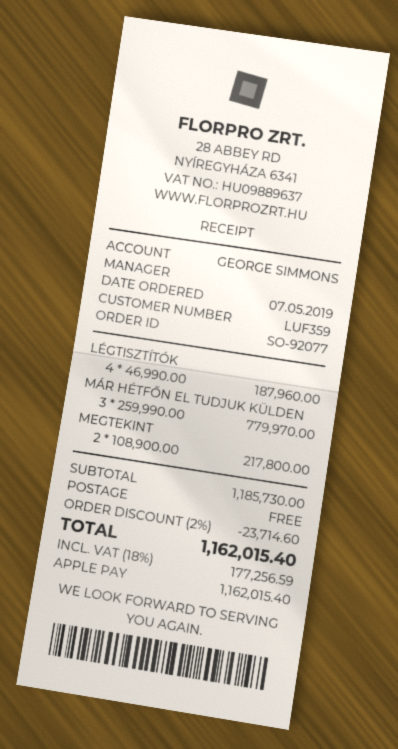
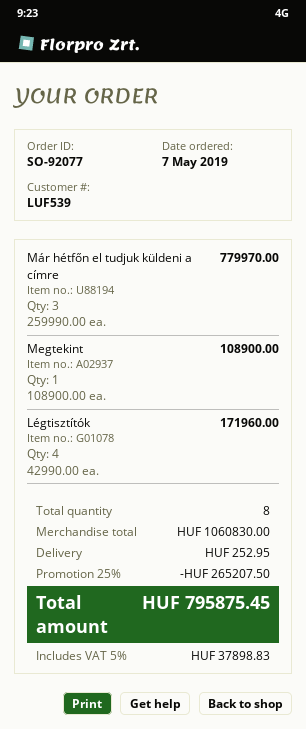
customer number: LUF359 -> LUF539
LÉGTISZTÍTÓK: 4 x 46990.00 = 187960.00 -> 4 x 42990.00 = 171960.00
MEGTEKINT: 2 x 108900.00 = 217800.00 -> 1 x 108900.00 = 108900.00
subtotal: 1185730.00 -> 1060830.00
discount: 2% = 23714.60 -> 25% = 265207.50
shipping: 0.00 -> 252.95
tax: 18% = 177256.59 -> 5% = 37898.83
total: 1162015.40 -> 795875.45

